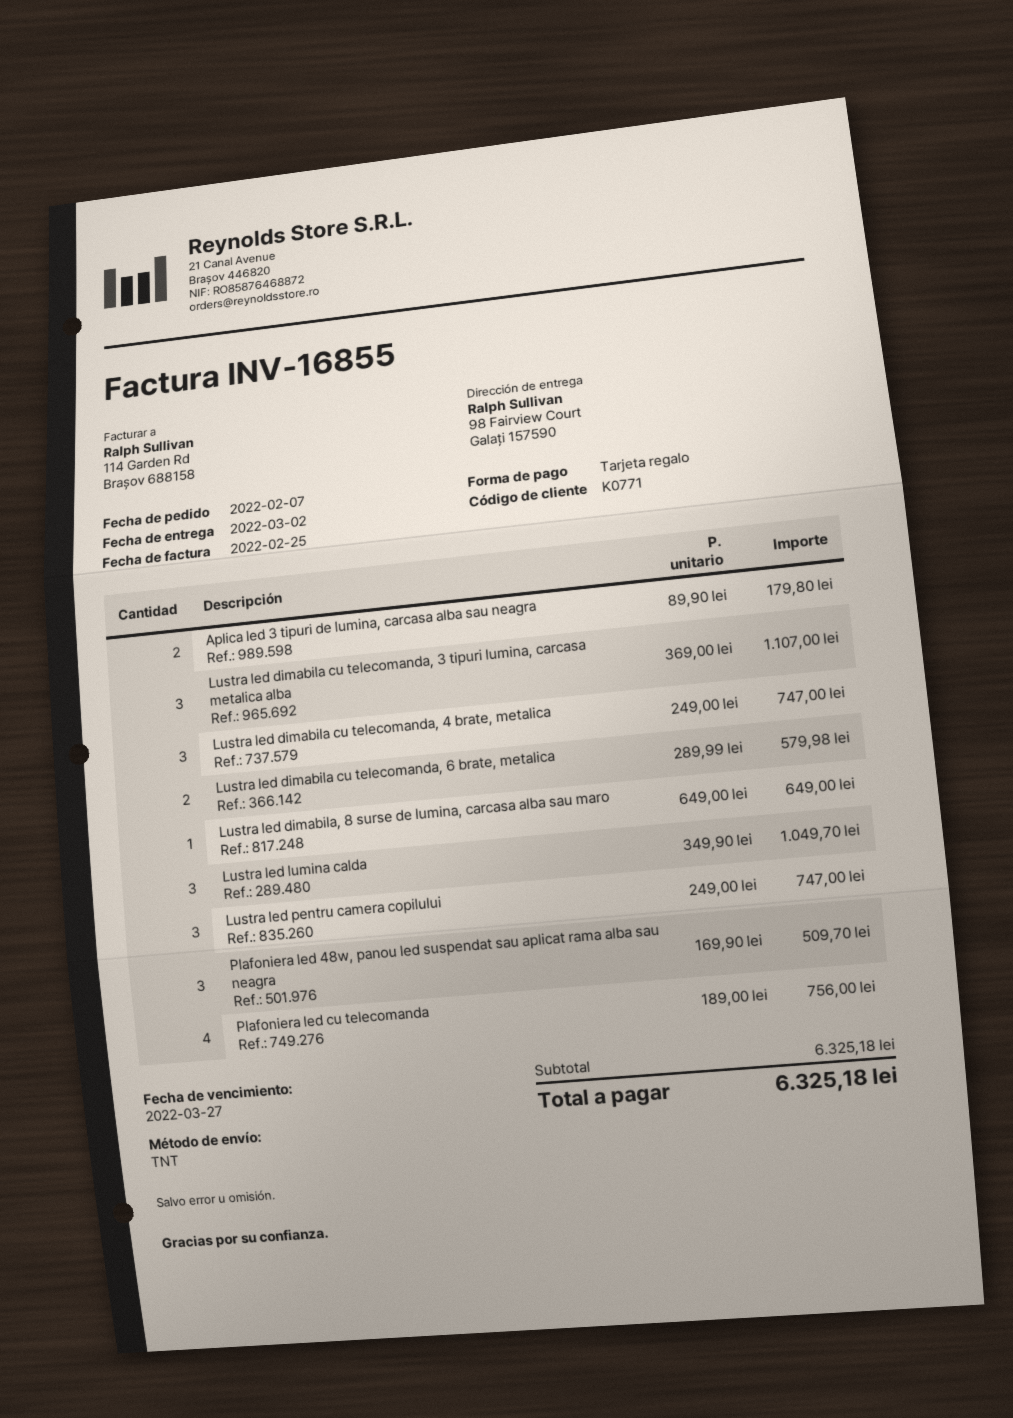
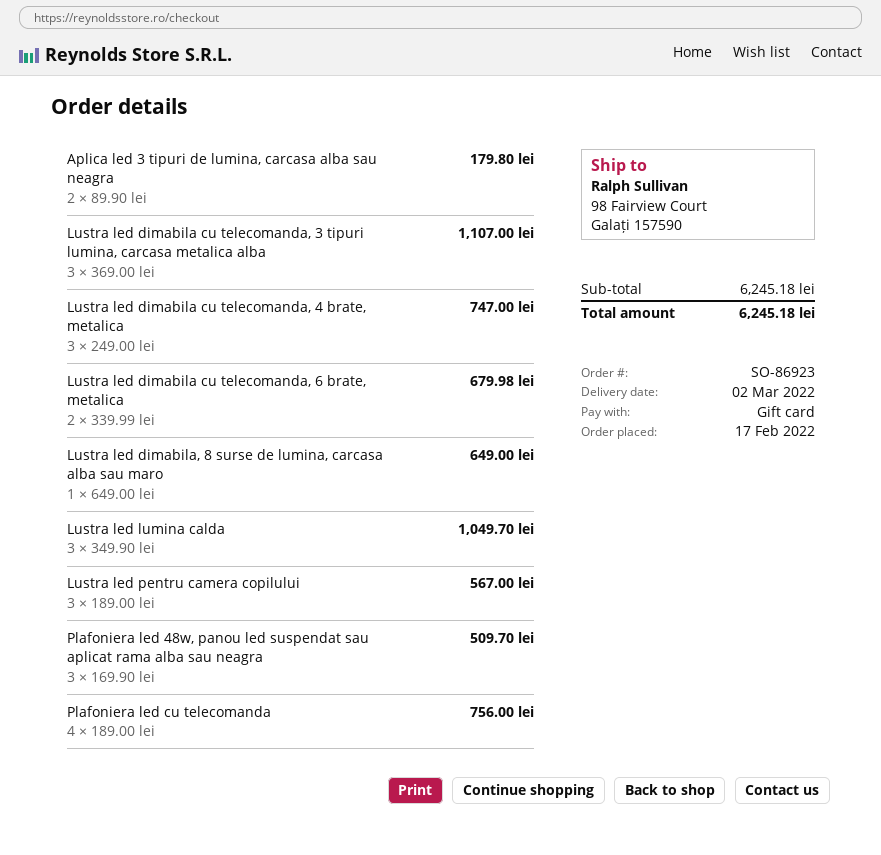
order date: 2022-02-07 -> 2022-02-17
Lustra led dimabila cu telecomanda, 6 brate, metalica: 2 x 289.99 = 579.98 -> 2 x 339.99 = 679.98
Lustra led pentru camera copilului: 3 x 249.00 = 747.00 -> 3 x 189.00 = 567.00
subtotal: 6325.18 -> 6245.18
total: 6325.18 -> 6245.18

